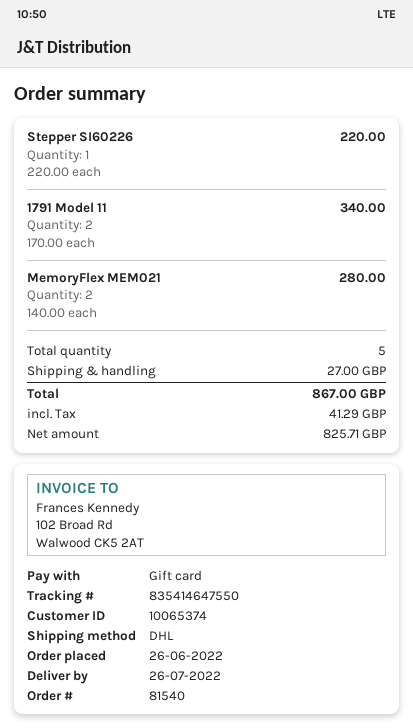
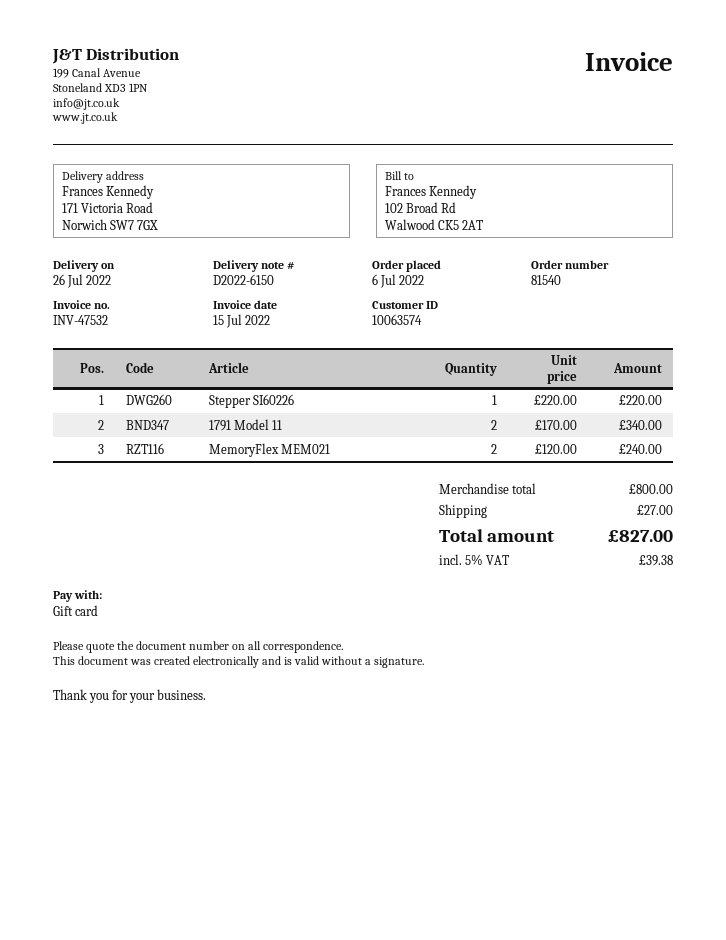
order date: 2022-06-26 -> 2022-07-06
customer number: 10065374 -> 10063574
MemoryFlex MEM021: 2 x 140.00 = 280.00 -> 2 x 120.00 = 240.00
tax: 41.29 -> 39.38
total: 867.00 -> 827.00

